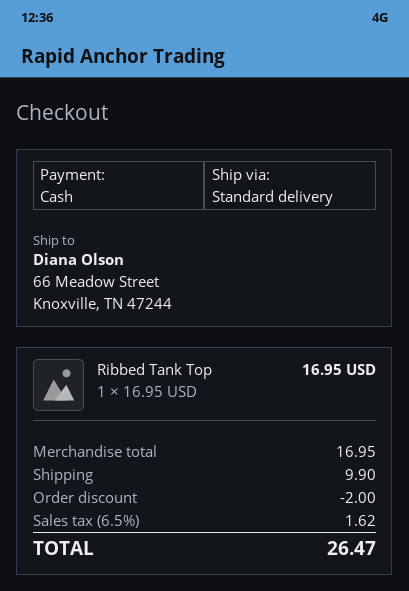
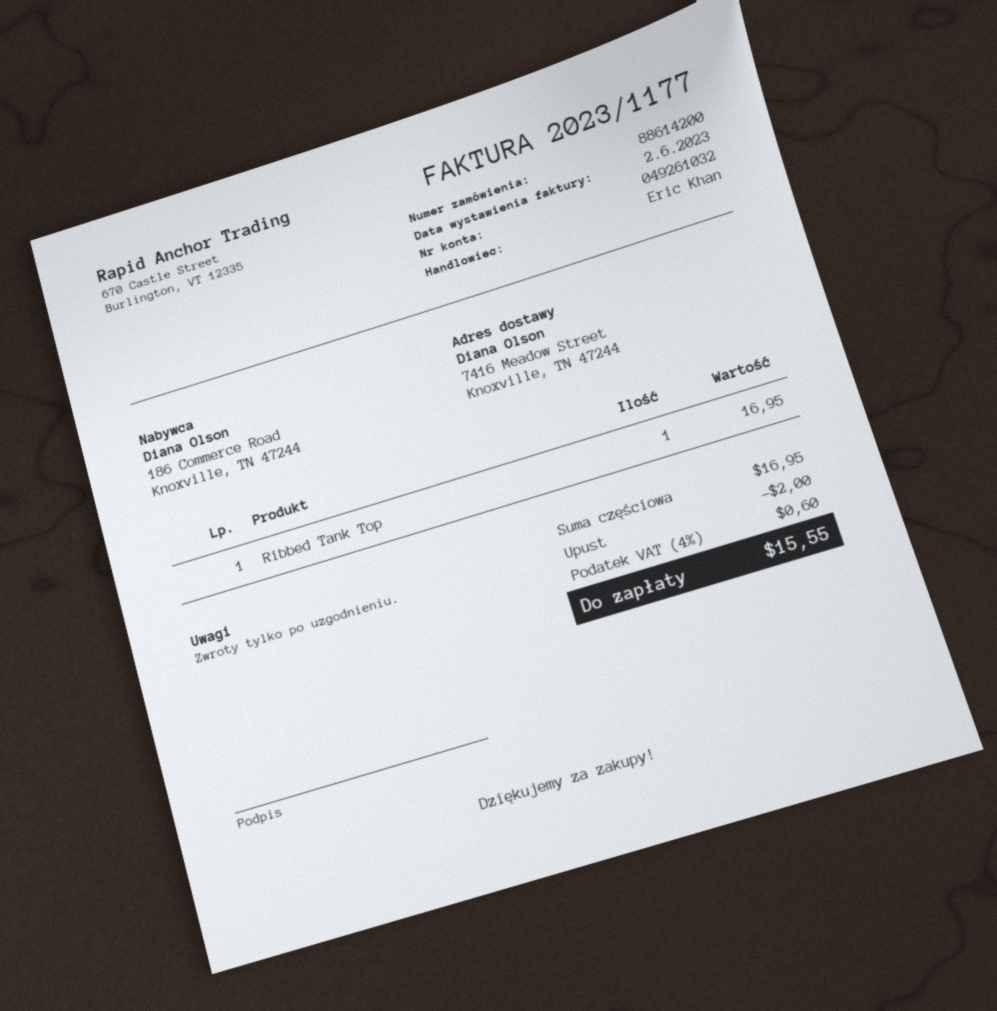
ship to: 66 Meadow Street, Knoxville, TN 47244 -> 7416 Meadow Street, Knoxville, TN 47244
shipping: 9.90 -> none
tax: 6.5% = 1.62 -> 4% = 0.60
total: 26.47 -> 15.55

